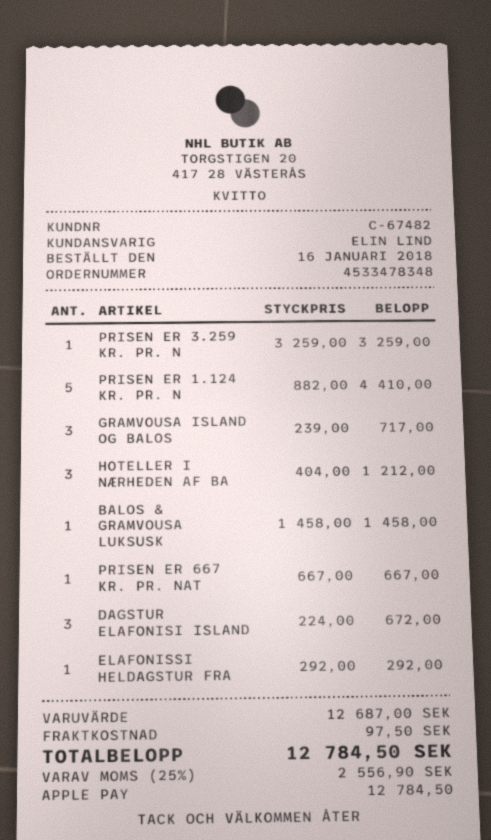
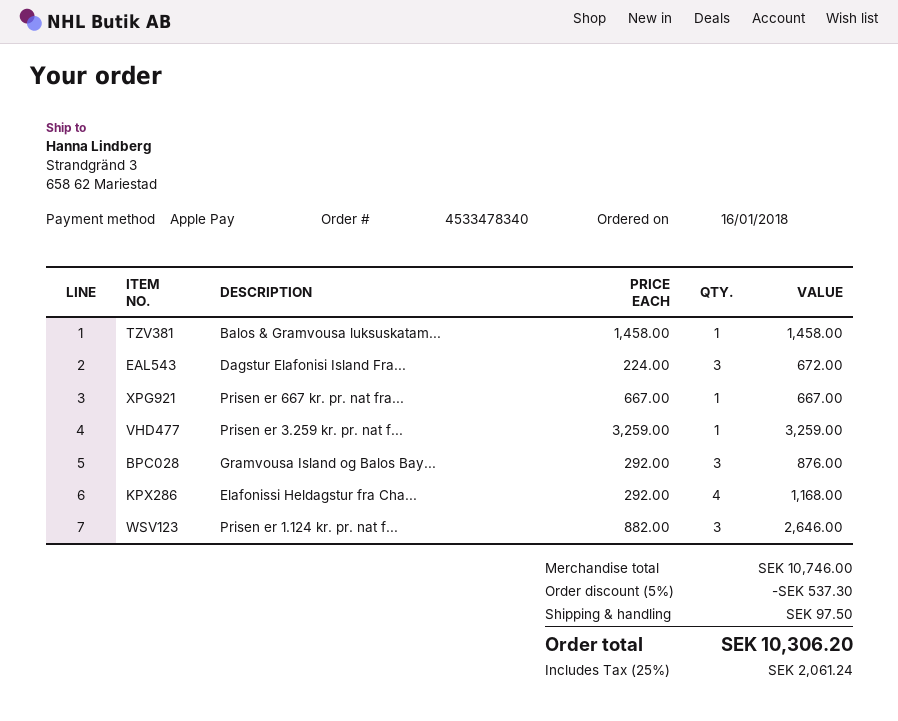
order number: 4533478348 -> 4533478340
PRISEN ER 1.124 KR. PR. N: 5 x 882.00 = 4410.00 -> 3 x 882.00 = 2646.00
GRAMVOUSA ISLAND OG BALOS: 3 x 239.00 = 717.00 -> 3 x 292.00 = 876.00
HOTELLER I NÆRHEDEN AF BA: 3 x 404.00 = 1212.00 -> none
ELAFONISSI HELDAGSTUR FRA: 1 x 292.00 = 292.00 -> 4 x 292.00 = 1168.00
subtotal: 12687.00 -> 10746.00
discount: none -> 5% = 537.30
tax: 25% = 2556.90 -> 25% = 2061.24
total: 12784.50 -> 10306.20

